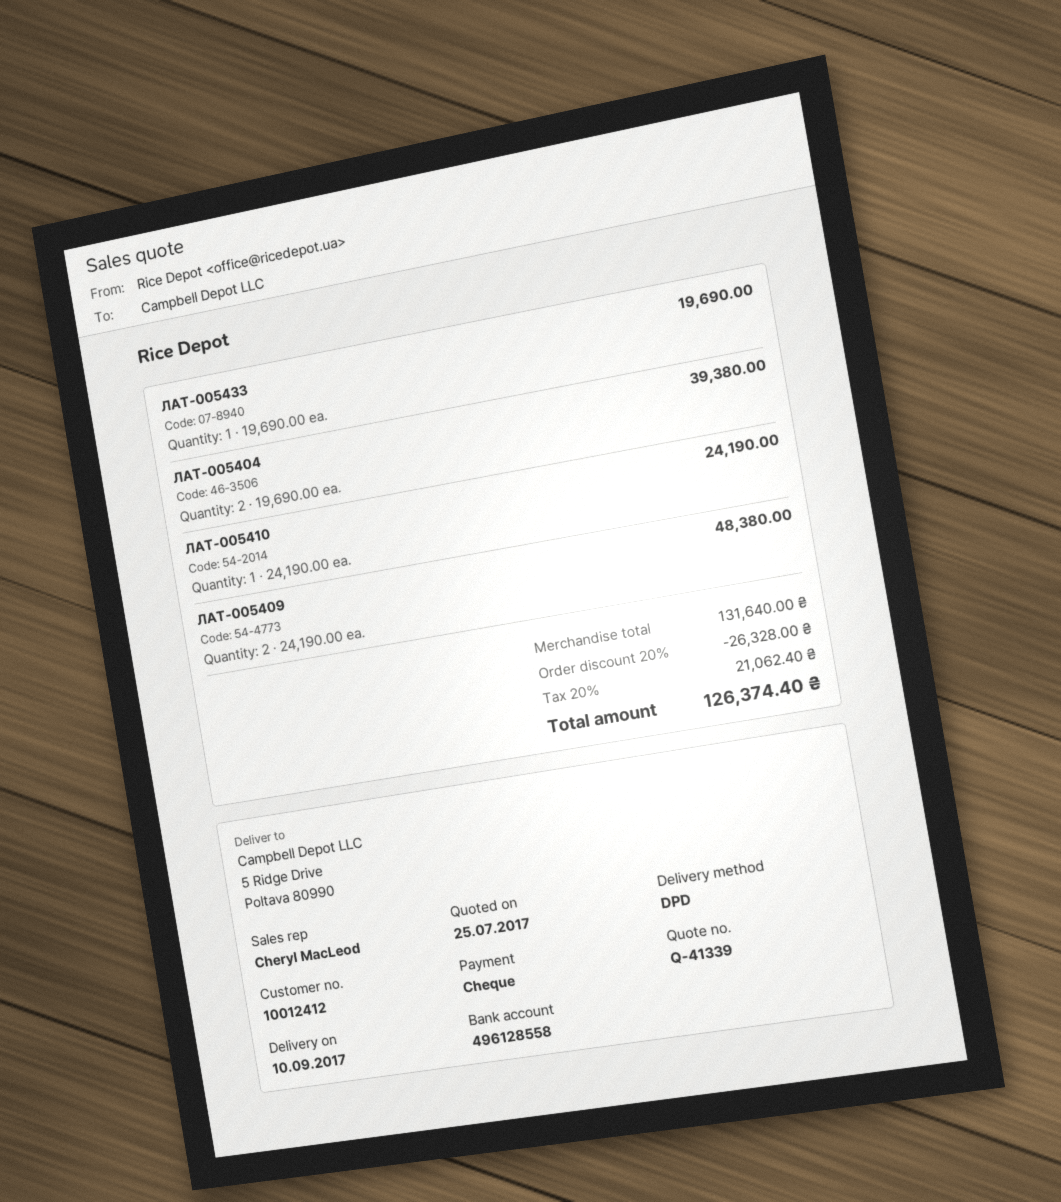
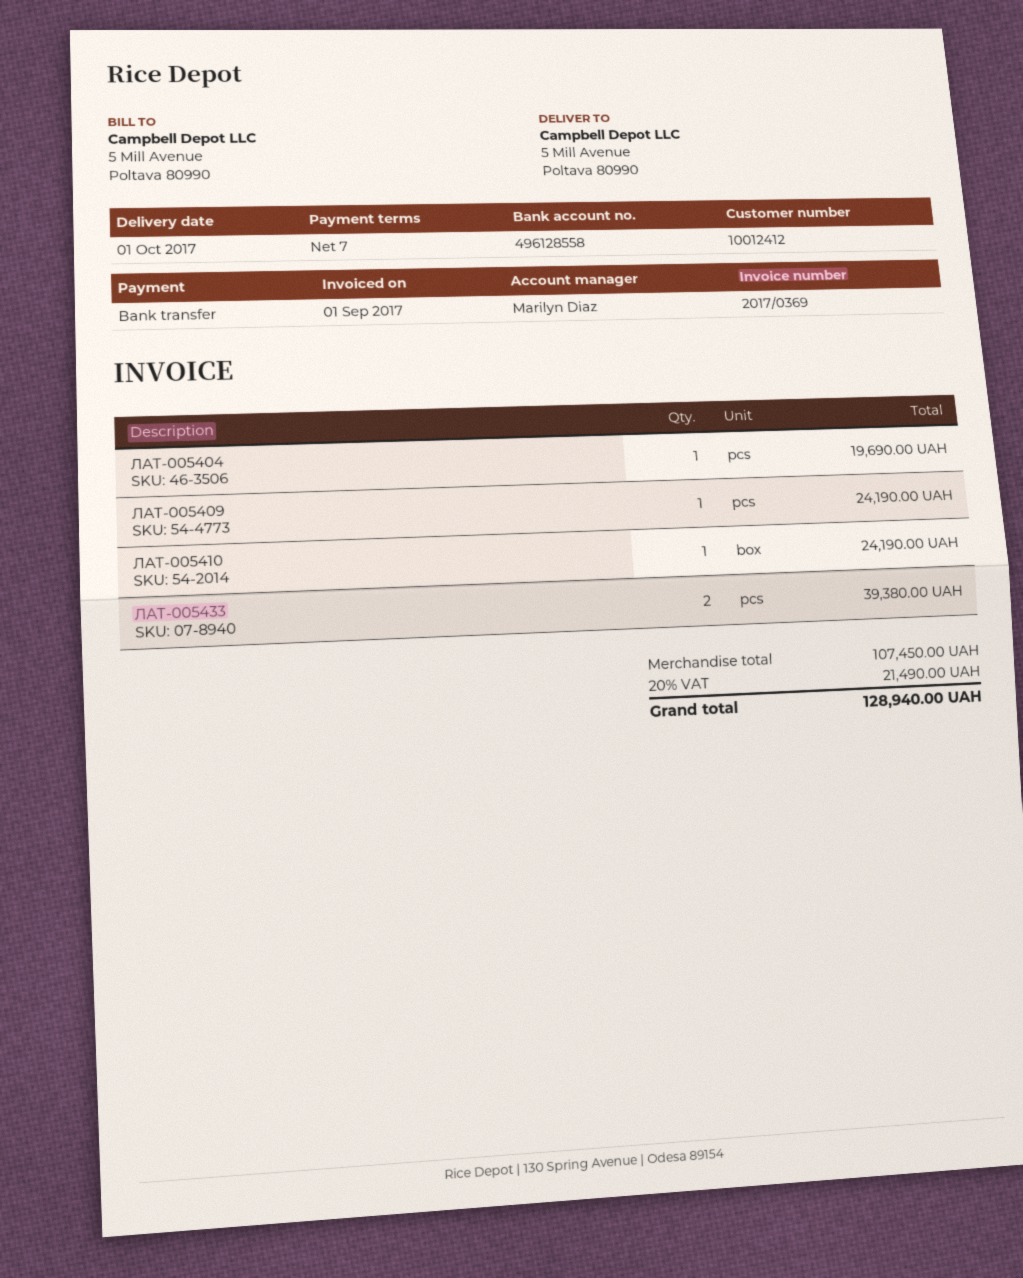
delivery date: 2017-09-10 -> 2017-10-01
sales rep: Cheryl MacLeod -> Marilyn Diaz
payment method: cheque -> bank transfer
ship to: 5 Ridge Drive, Poltava 80990 -> 5 Mill Avenue, Poltava 80990
ЛАТ-005433: 1 for 19690.00 -> 2 for 39380.00
ЛАТ-005404: 2 for 39380.00 -> 1 for 19690.00
ЛАТ-005409: 2 for 48380.00 -> 1 for 24190.00
subtotal: 131640.00 -> 107450.00
discount: 20% = 26328.00 -> none
tax: 20% = 21062.40 -> 20% = 21490.00
total: 126374.40 -> 128940.00

